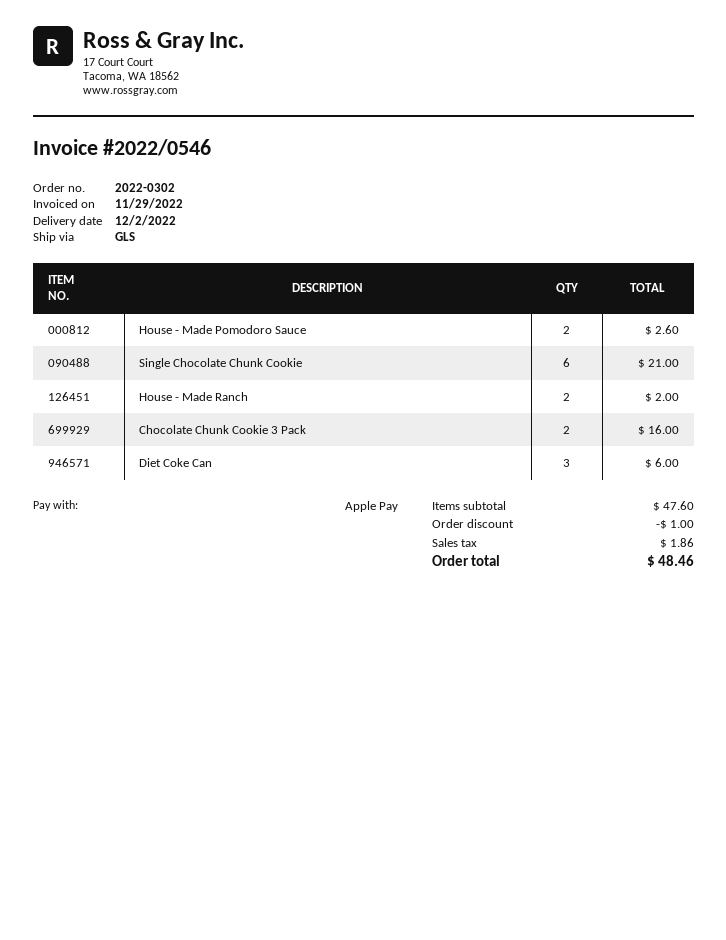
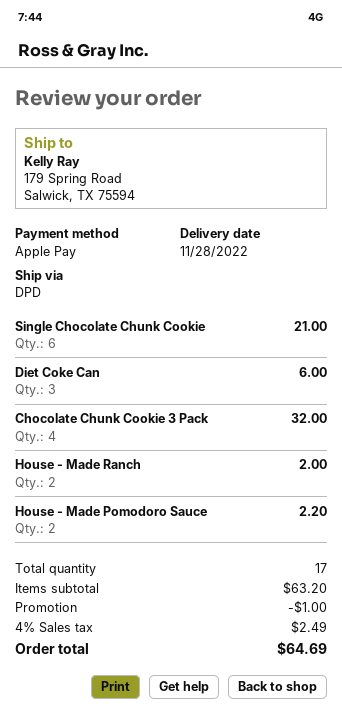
delivery date: 2022-12-02 -> 2022-11-28
shipping method: GLS -> DPD
House - Made Pomodoro Sauce: 2 for 2.60 -> 2 for 2.20
Chocolate Chunk Cookie 3 Pack: 2 for 16.00 -> 4 for 32.00
subtotal: 47.60 -> 63.20
tax: 1.86 -> 2.49
total: 48.46 -> 64.69

